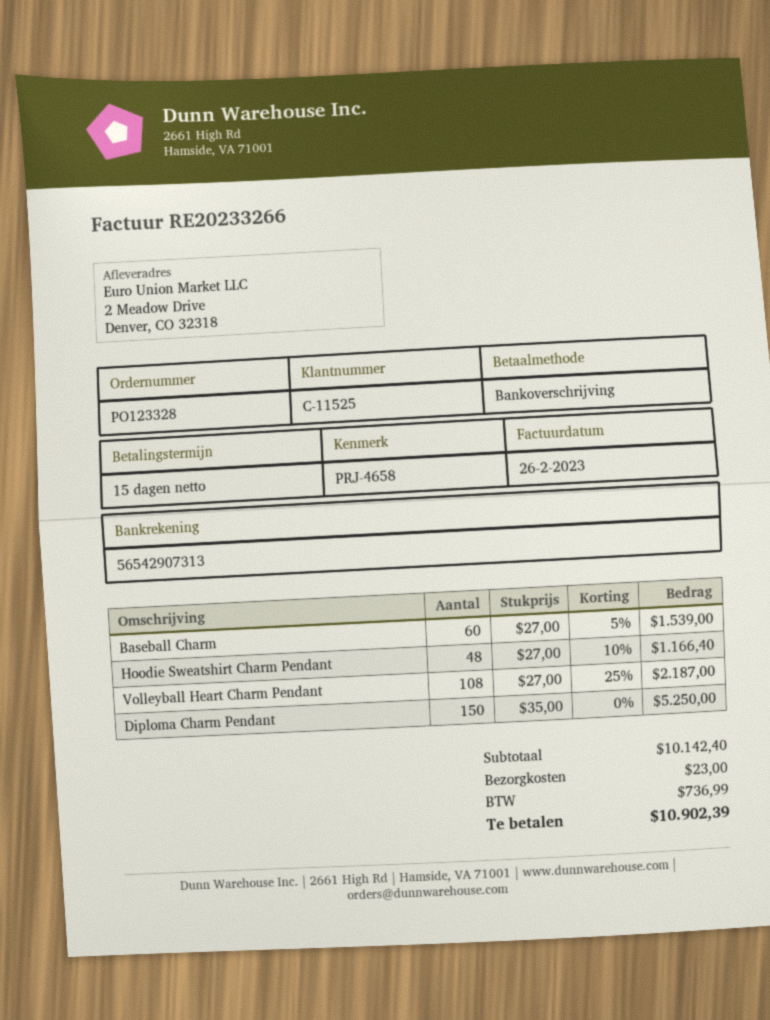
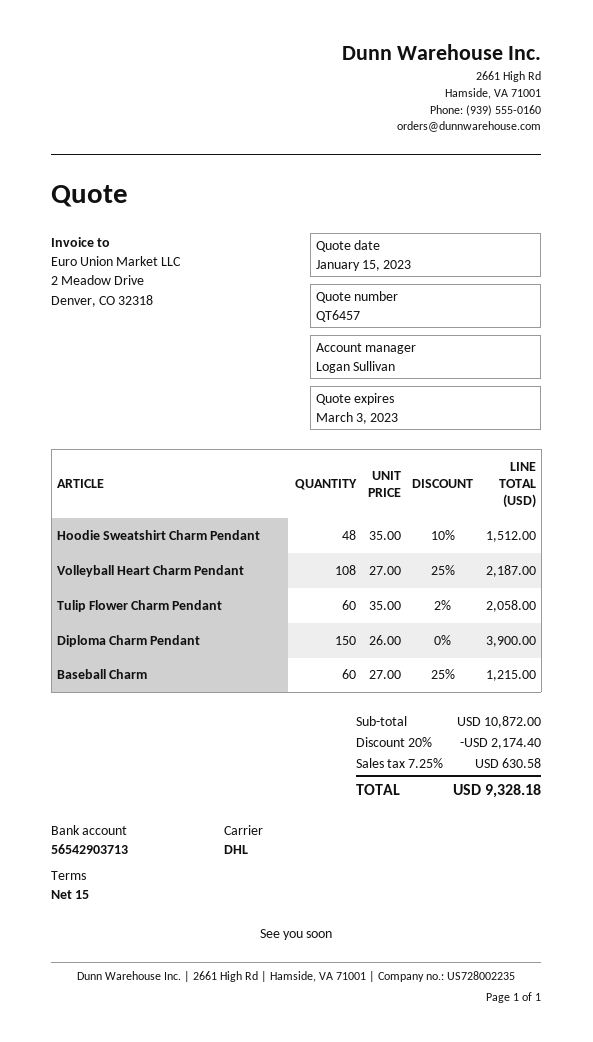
bank account: 56542907313 -> 56542903713
Baseball Charm: 60 x 27.00 - 5% = 1539.00 -> 60 x 27.00 - 25% = 1215.00
Hoodie Sweatshirt Charm Pendant: 48 x 27.00 - 10% = 1166.40 -> 48 x 35.00 - 10% = 1512.00
Diploma Charm Pendant: 150 x 35.00 = 5250.00 -> 150 x 26.00 = 3900.00
Tulip Flower Charm Pendant: none -> 60 x 35.00 - 2% = 2058.00
subtotal: 10142.40 -> 10872.00
discount: none -> 20% = 2174.40
shipping: 23.00 -> none
tax: 736.99 -> 630.58
total: 10902.39 -> 9328.18

